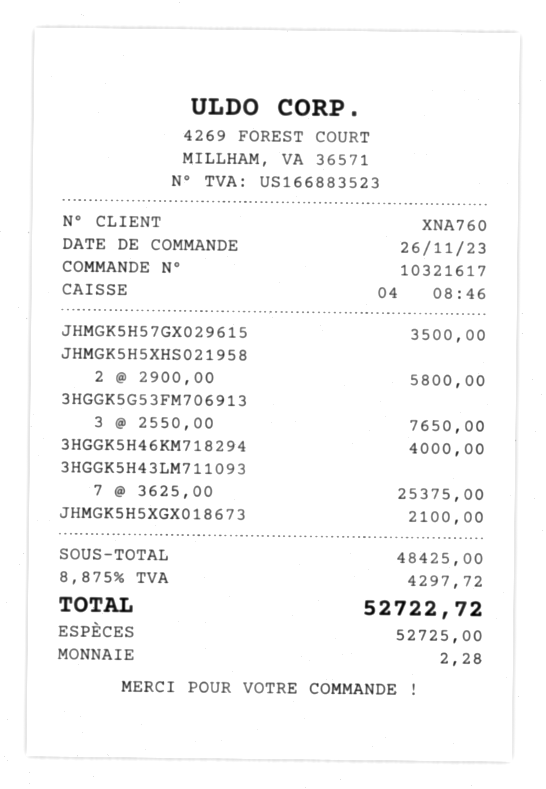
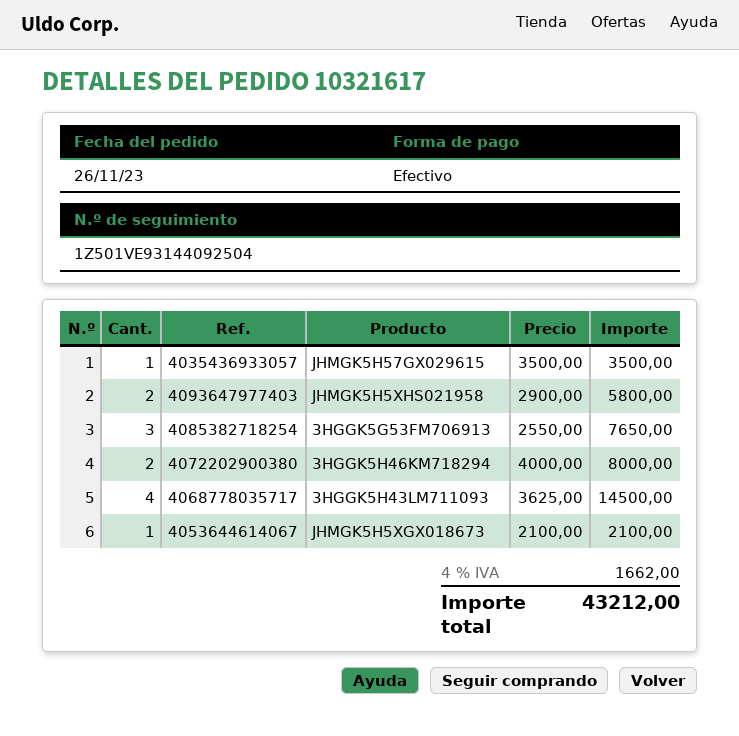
3HGGK5H46KM718294: 1 x 4000.00 = 4000.00 -> 2 x 4000.00 = 8000.00
3HGGK5H43LM711093: 7 x 3625.00 = 25375.00 -> 4 x 3625.00 = 14500.00
tax: 8.875% = 4297.72 -> 4% = 1662.00
total: 52722.72 -> 43212.00

